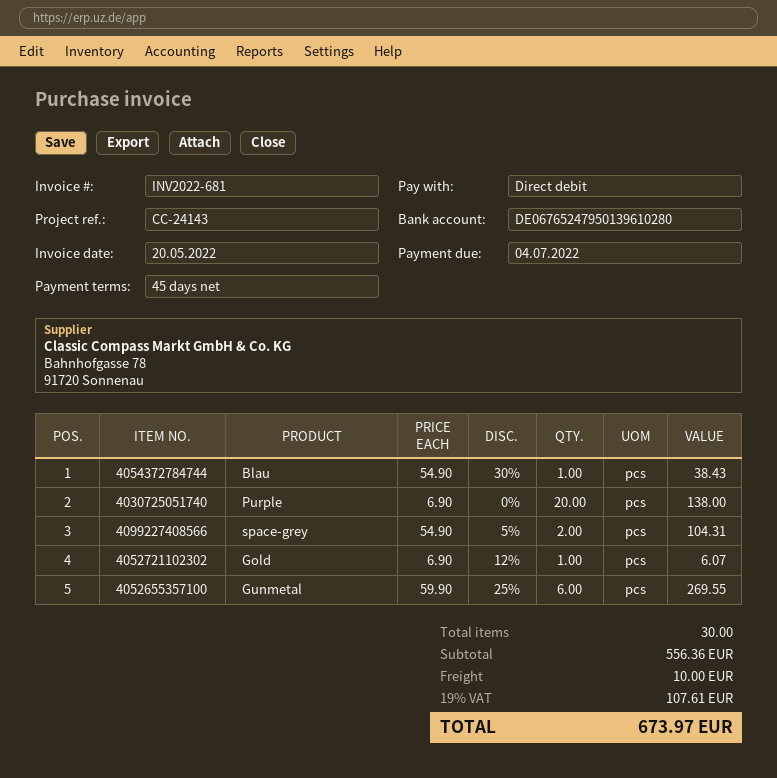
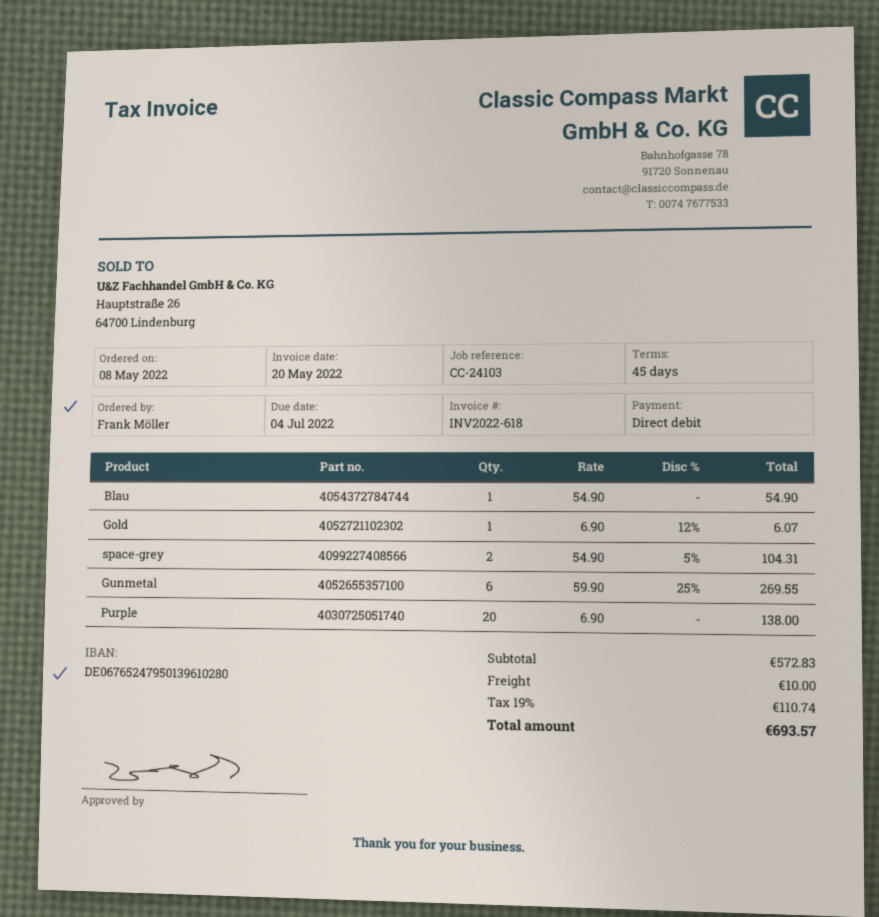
invoice number: INV2022-681 -> INV2022-618
reference: CC-24143 -> CC-24103
Blau: 1 x 54.90 - 30% = 38.43 -> 1 x 54.90 = 54.90
subtotal: 556.36 -> 572.83
tax: 19% = 107.61 -> 19% = 110.74
total: 673.97 -> 693.57

